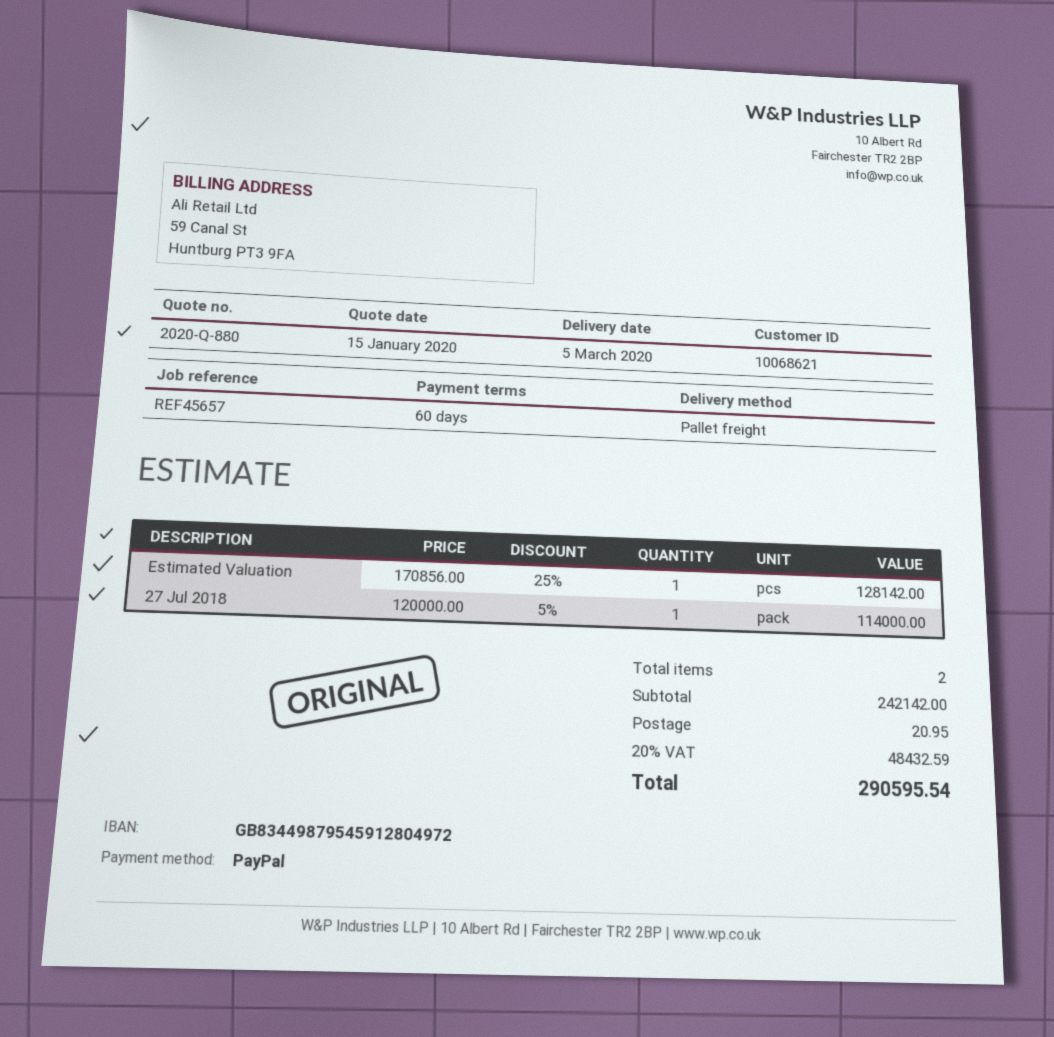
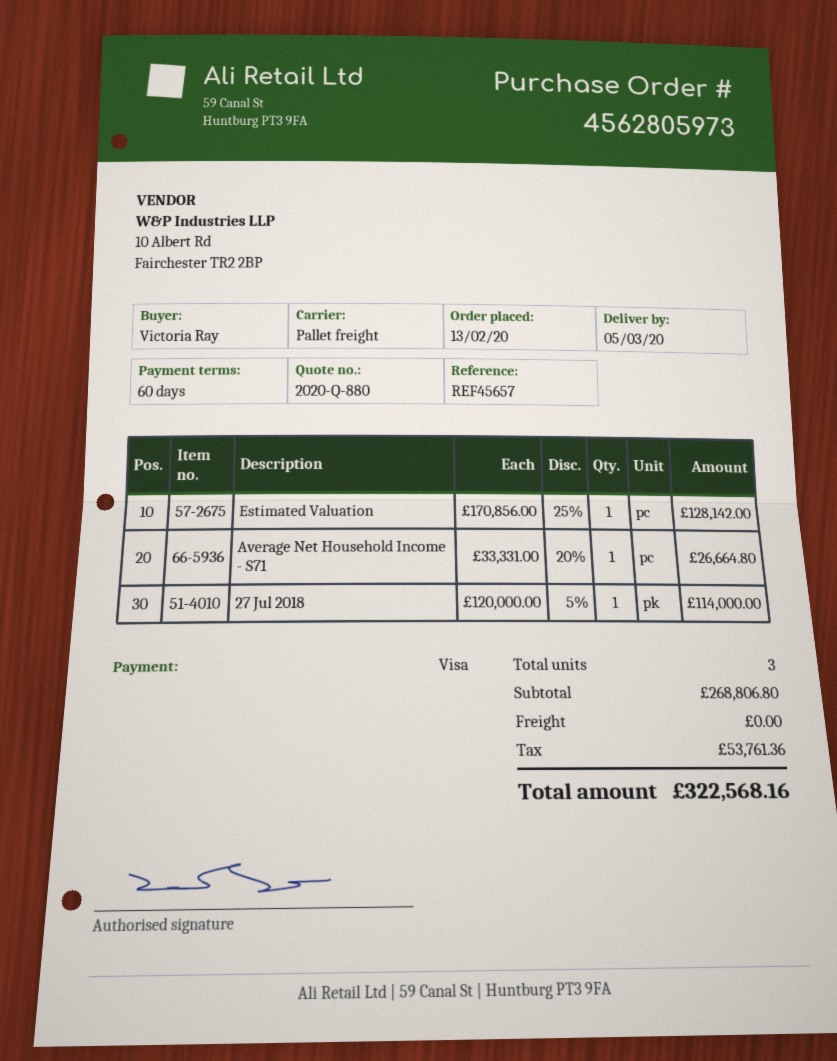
payment method: PayPal -> Visa
Average Net Household Income - S71: none -> 1 x 33331.00 - 20% = 26664.80
total quantity: 2 -> 3
subtotal: 242142.00 -> 268806.80
shipping: 20.95 -> 0.00
tax: 48432.59 -> 53761.36
total: 290595.54 -> 322568.16

